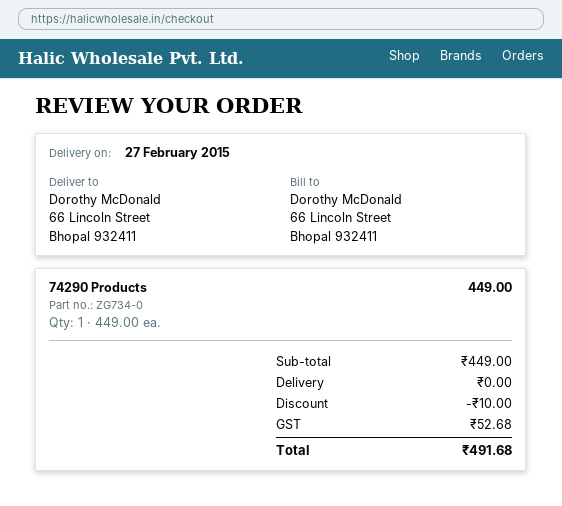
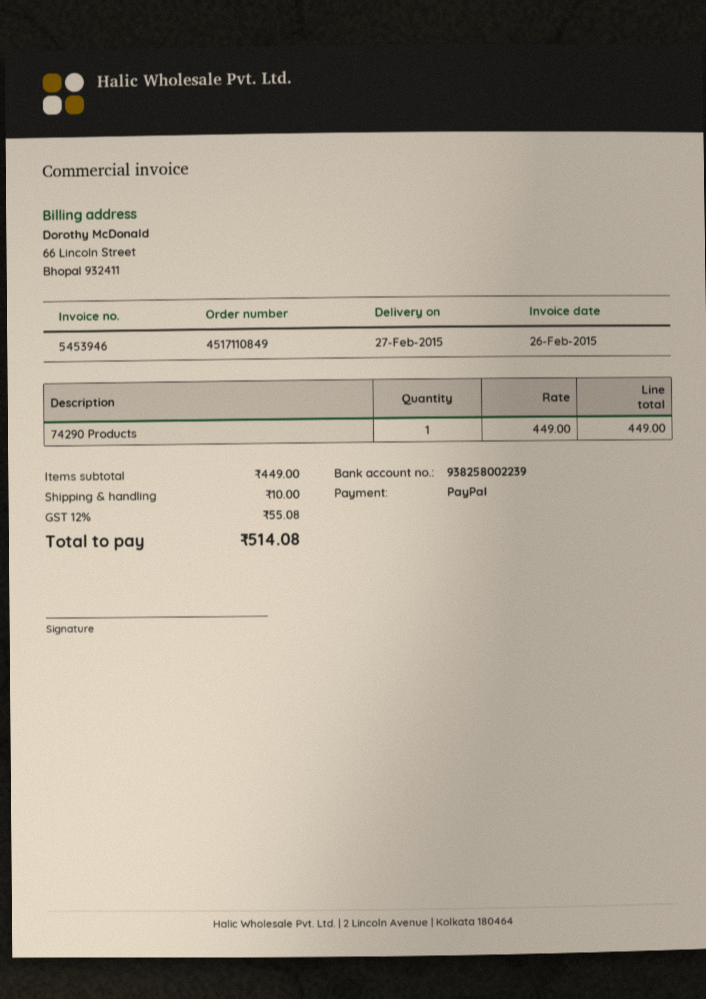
discount: 10.00 -> none
shipping: 0.00 -> 10.00
tax: 52.68 -> 55.08
total: 491.68 -> 514.08

